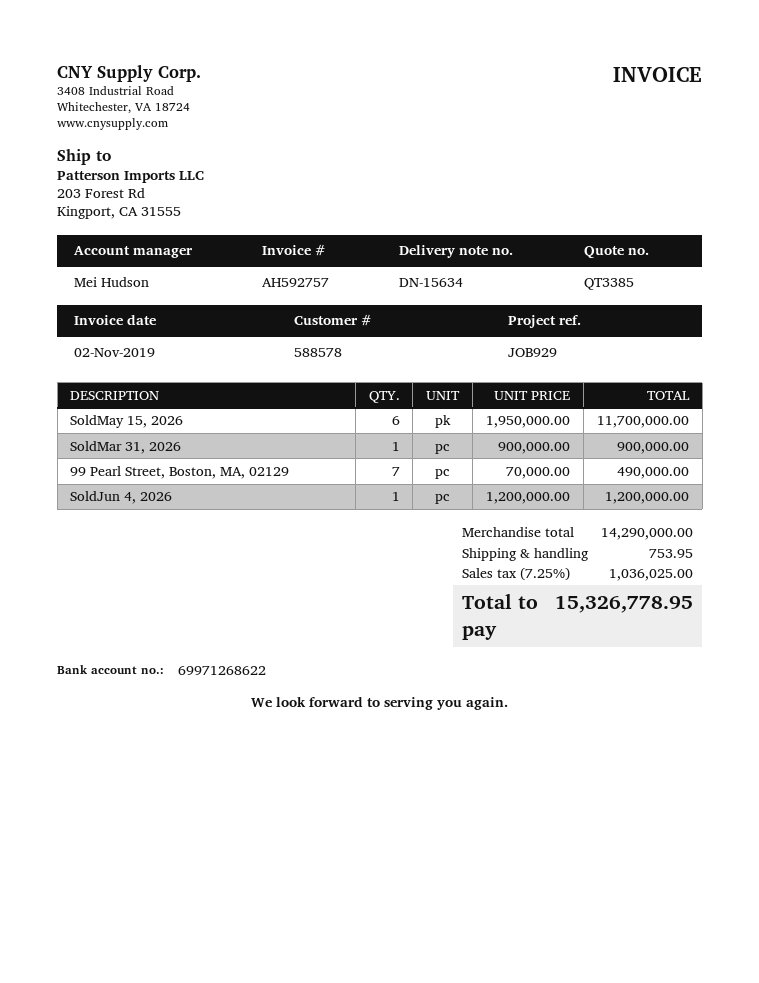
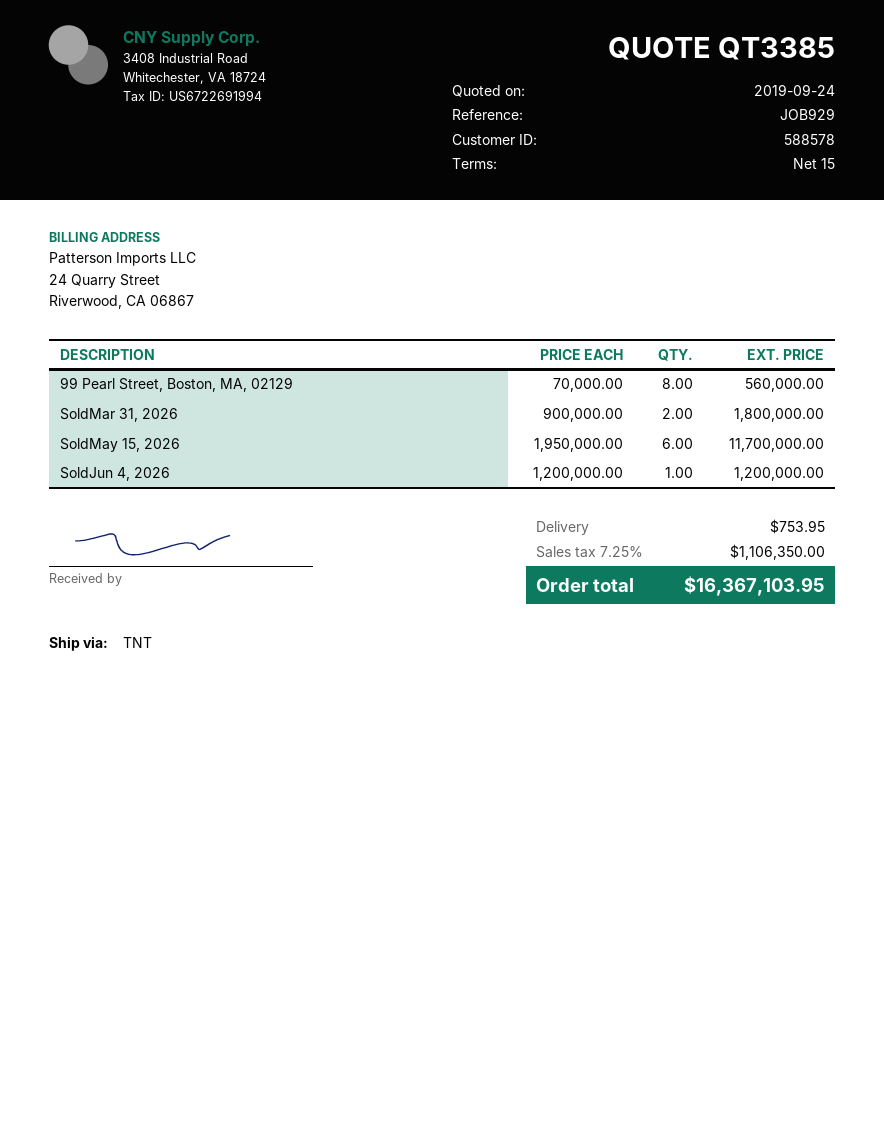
SoldMar 31, 2026: 1 x 900000.00 = 900000.00 -> 2 x 900000.00 = 1800000.00
99 Pearl Street, Boston, MA, 02129: 7 x 70000.00 = 490000.00 -> 8 x 70000.00 = 560000.00
tax: 7.25% = 1036025.00 -> 7.25% = 1106350.00
total: 15326778.95 -> 16367103.95

